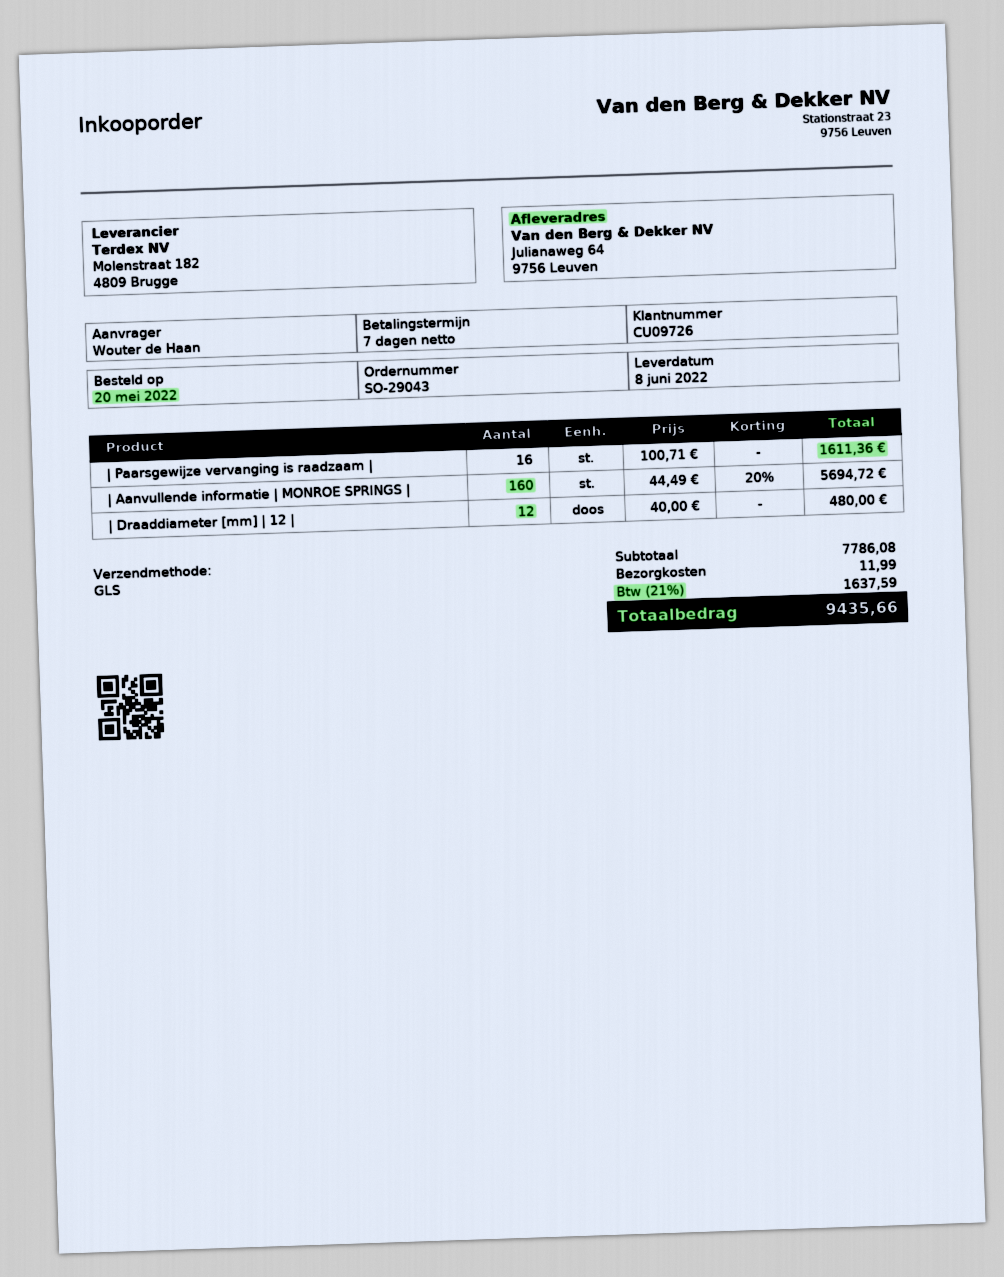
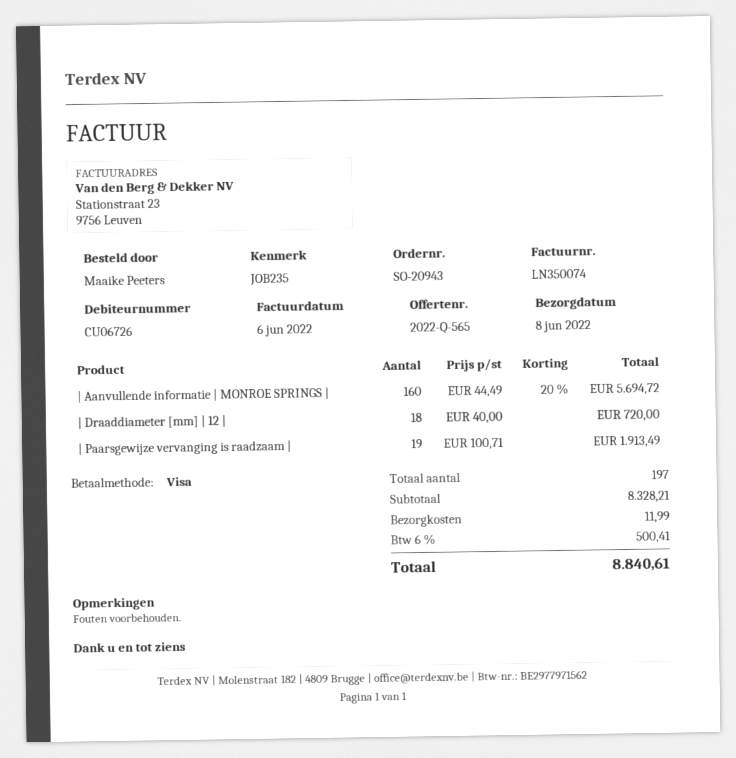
order number: SO-29043 -> SO-20943
customer number: CU09726 -> CU06726
ordered by: Wouter de Haan -> Maaike Peeters
| Paarsgewijze vervanging is raadzaam |: 16 x 100.71 = 1611.36 -> 19 x 100.71 = 1913.49
| Draaddiameter [mm] | 12 |: 12 x 40.00 = 480.00 -> 18 x 40.00 = 720.00
subtotal: 7786.08 -> 8328.21
tax: 21% = 1637.59 -> 6% = 500.41
total: 9435.66 -> 8840.61

